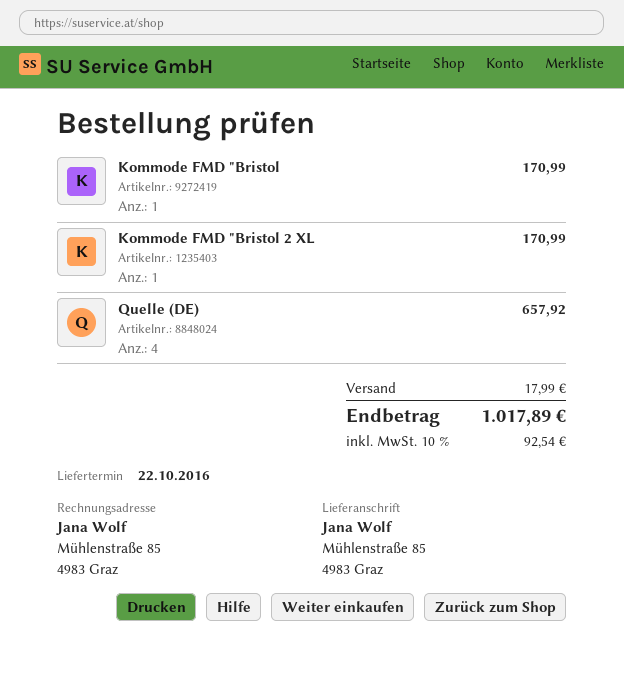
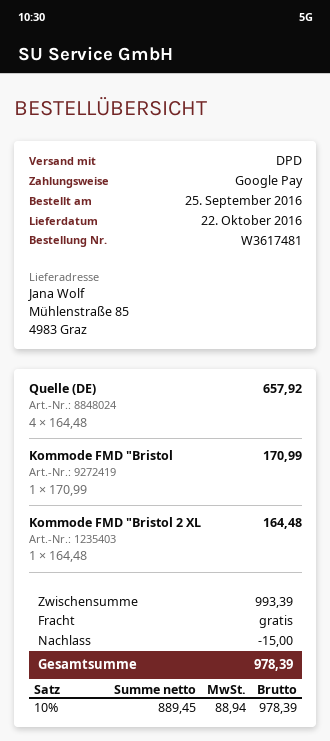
Kommode FMD "Bristol 2 XL: 1 for 170.99 -> 1 for 164.48
discount: none -> 15.00
shipping: 17.99 -> 0.00
tax: 10% = 92.54 -> 10% = 88.94
total: 1017.89 -> 978.39

